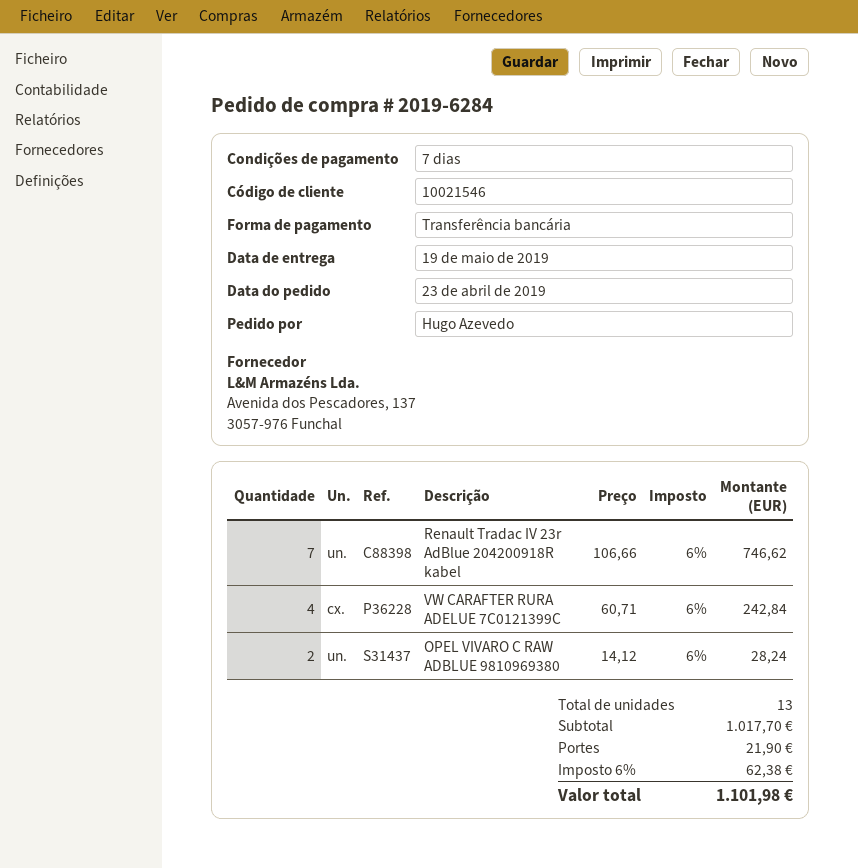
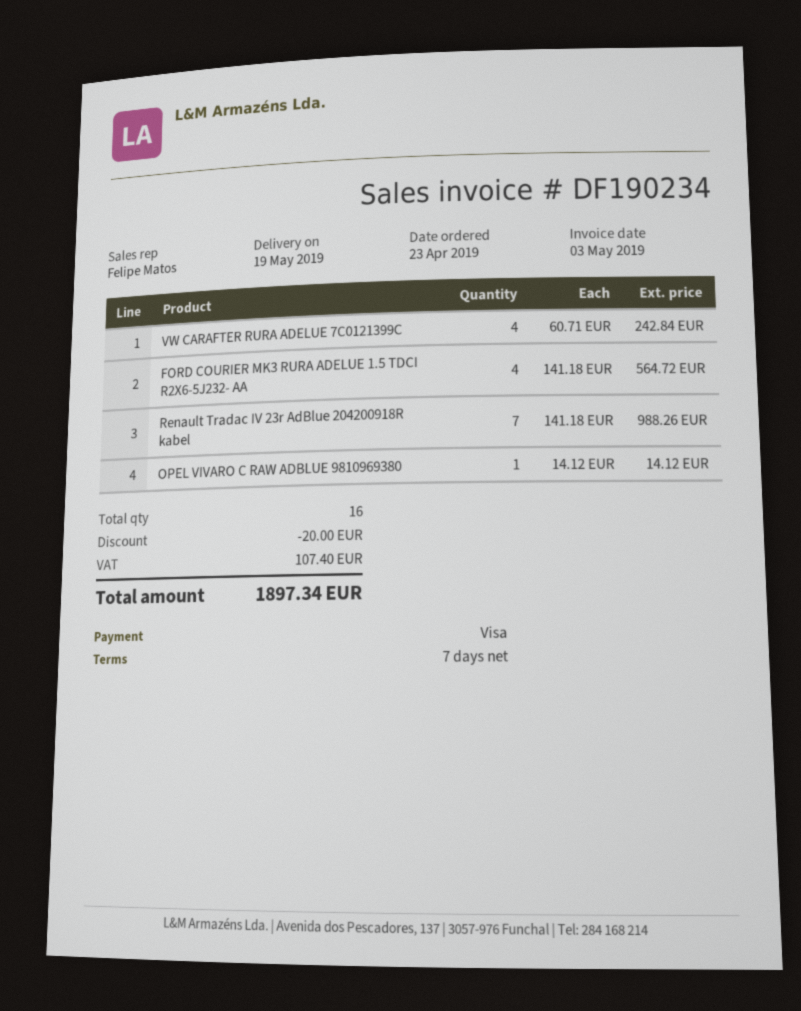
payment method: bank transfer -> Visa
Renault Tradac IV 23r AdBlue 204200918R kabel: 7 x 106.66 = 746.62 -> 7 x 141.18 = 988.26
OPEL VIVARO C RAW ADBLUE 9810969380: 2 x 14.12 = 28.24 -> 1 x 14.12 = 14.12
FORD COURIER MK3 RURA ADELUE 1.5 TDCI R2X6-5J232- AA: none -> 4 x 141.18 = 564.72
total quantity: 13 -> 16
discount: none -> 20.00
shipping: 21.90 -> none
tax: 62.38 -> 107.40
total: 1101.98 -> 1897.34

